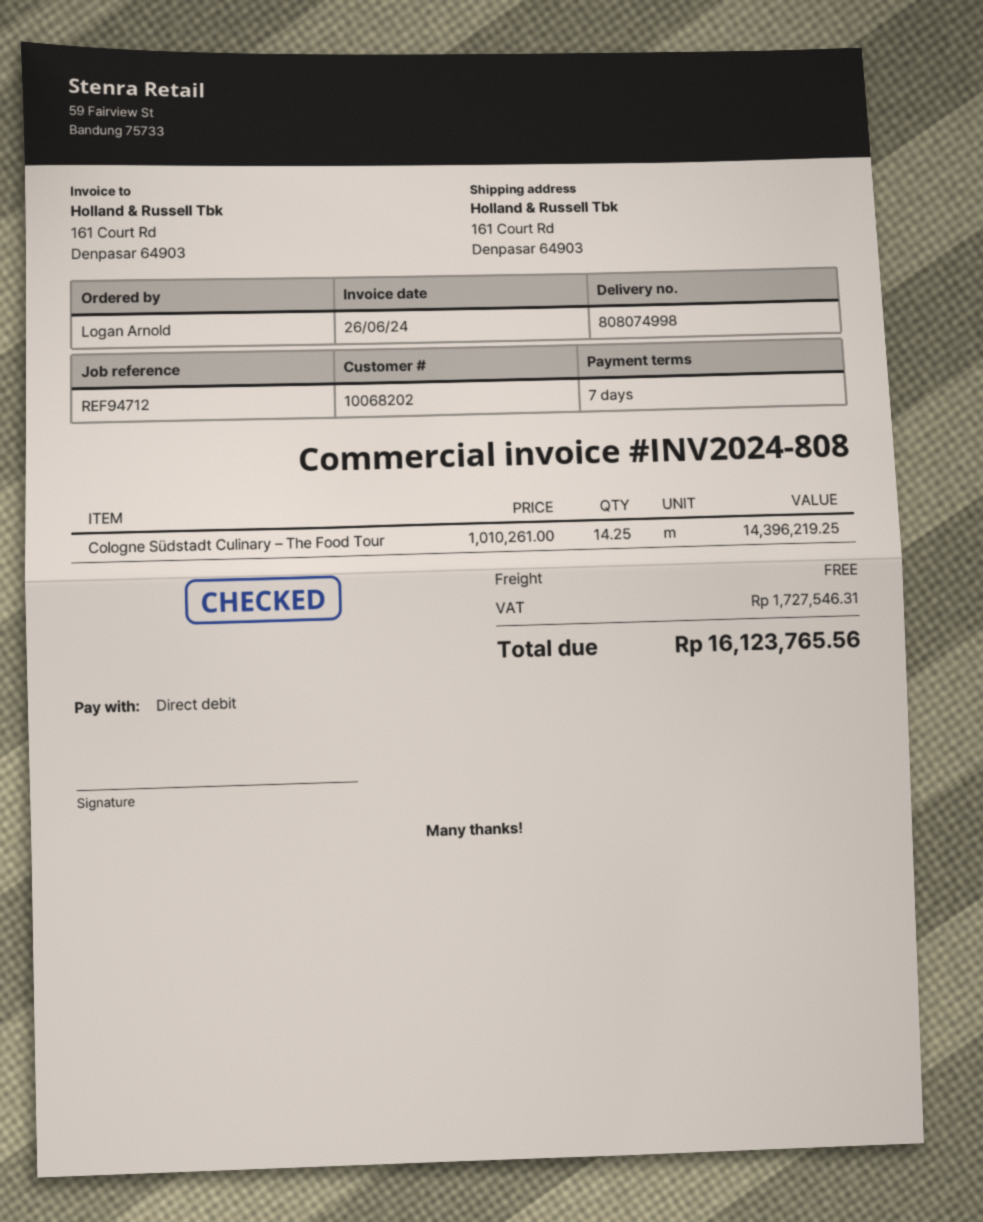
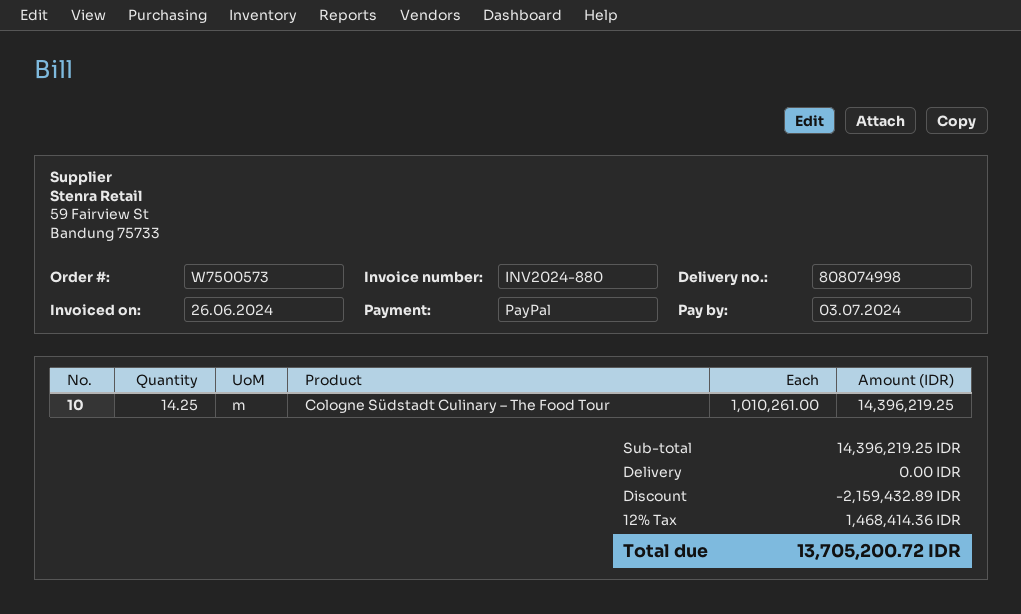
invoice number: INV2024-808 -> INV2024-880
payment method: direct debit -> PayPal
discount: none -> 2159432.89
tax: 1727546.31 -> 1468414.36
total: 16123765.56 -> 13705200.72

